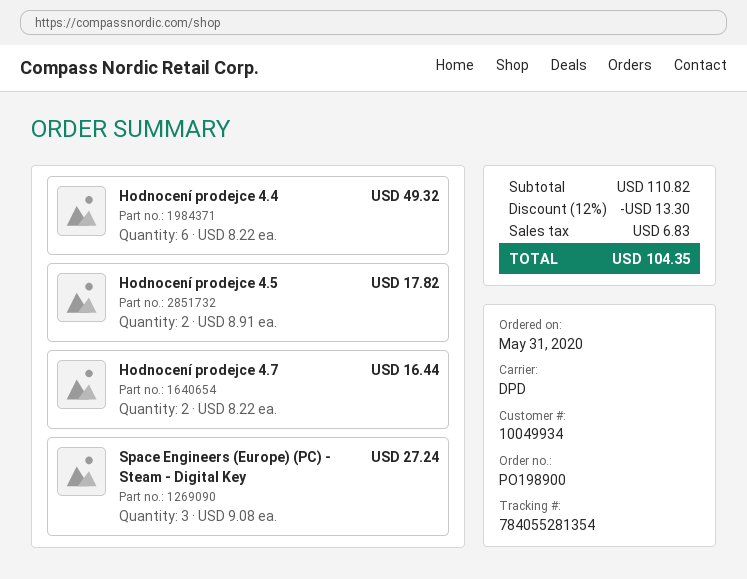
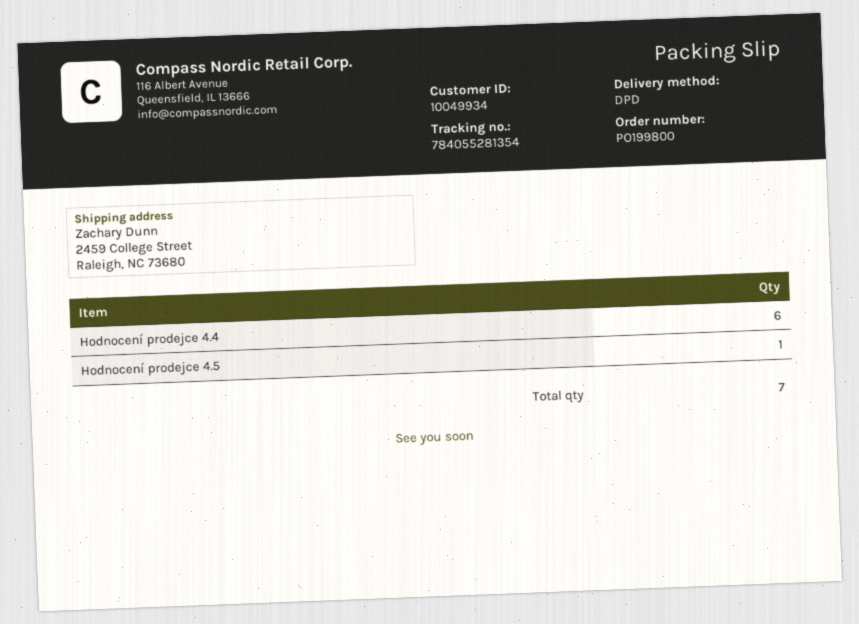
order number: PO198900 -> PO199800
Hodnocení prodejce 4.5: 2 -> 1
Hodnocení prodejce 4.7: 2 -> none
Space Engineers (Europe) (PC) - Steam - Digital Key: 3 -> none

